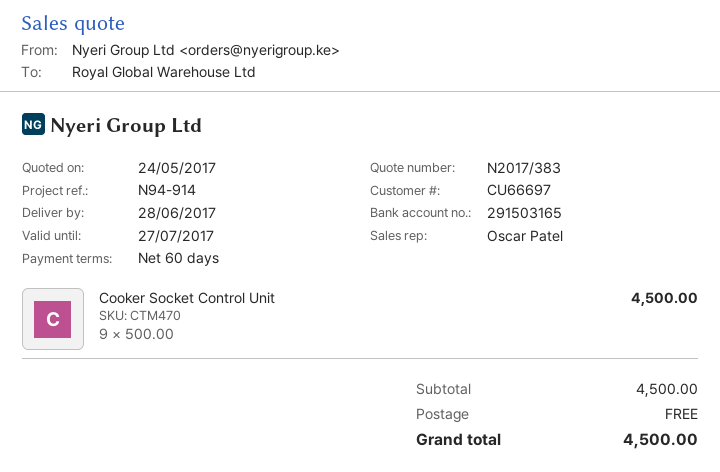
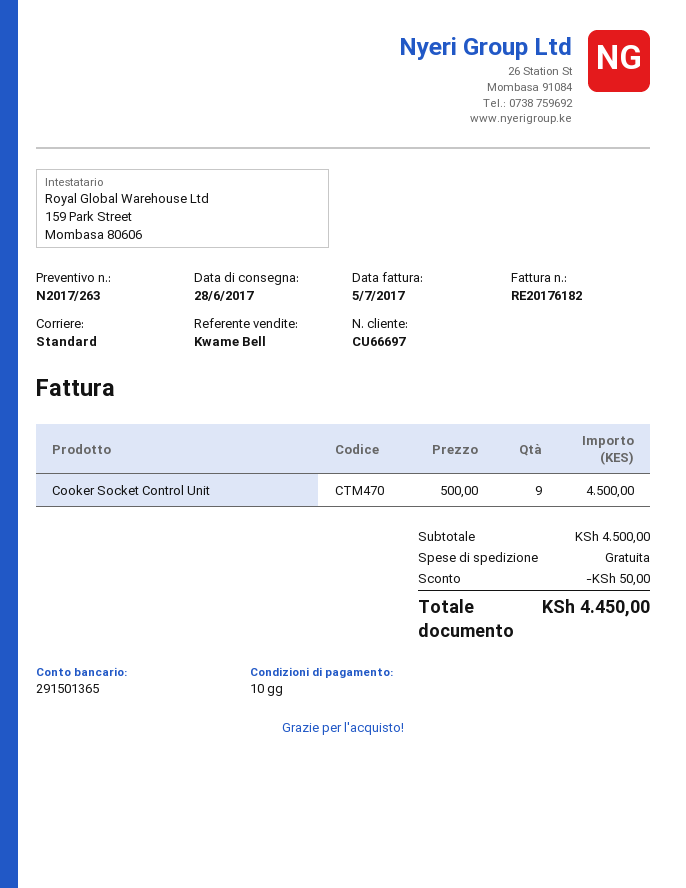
quote number: N2017/383 -> N2017/263
payment terms: 60 days -> 10 days
sales rep: Oscar Patel -> Kwame Bell
bank account: 291503165 -> 291501365
discount: none -> 50.00
total: 4500.00 -> 4450.00

